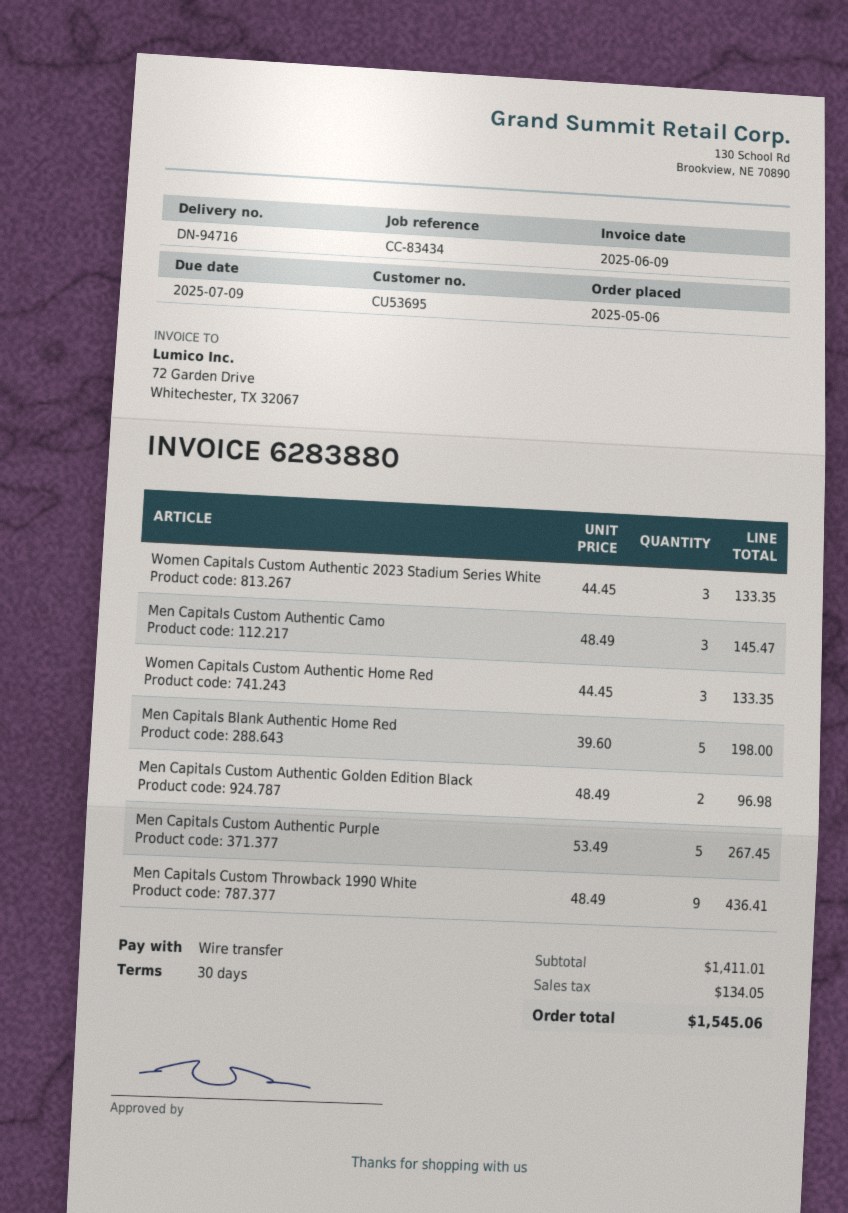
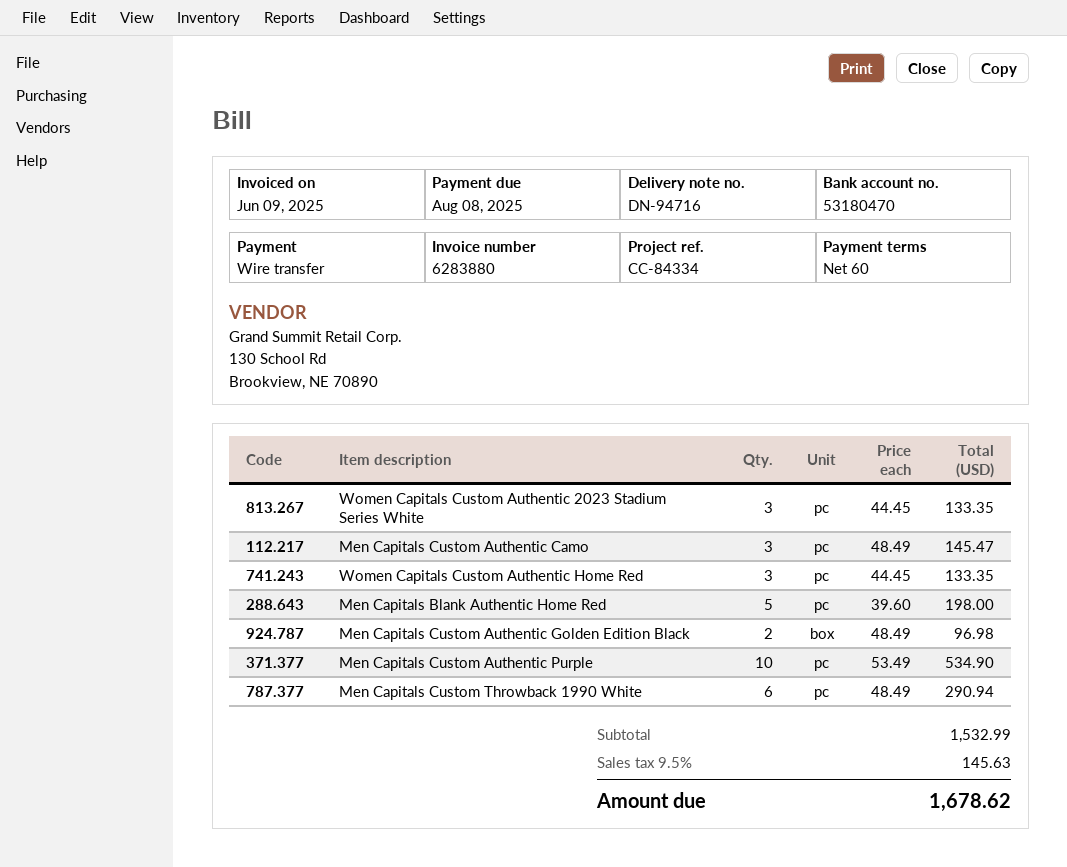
payment terms: 30 days -> 60 days
due date: 2025-07-09 -> 2025-08-08
reference: CC-83434 -> CC-84334
Men Capitals Custom Authentic Purple: 5 x 53.49 = 267.45 -> 10 x 53.49 = 534.90
Men Capitals Custom Throwback 1990 White: 9 x 48.49 = 436.41 -> 6 x 48.49 = 290.94
subtotal: 1411.01 -> 1532.99
tax: 134.05 -> 145.63
total: 1545.06 -> 1678.62

